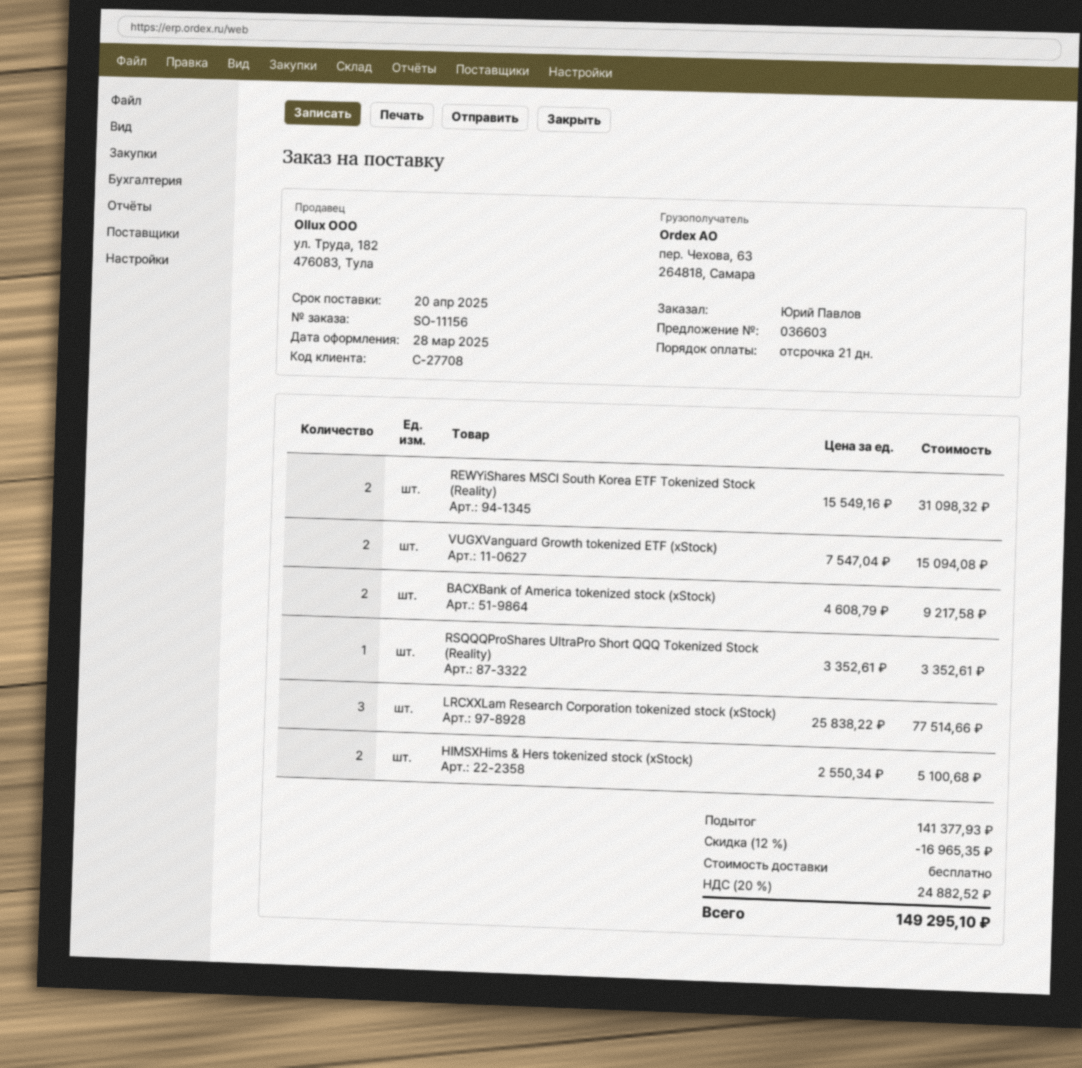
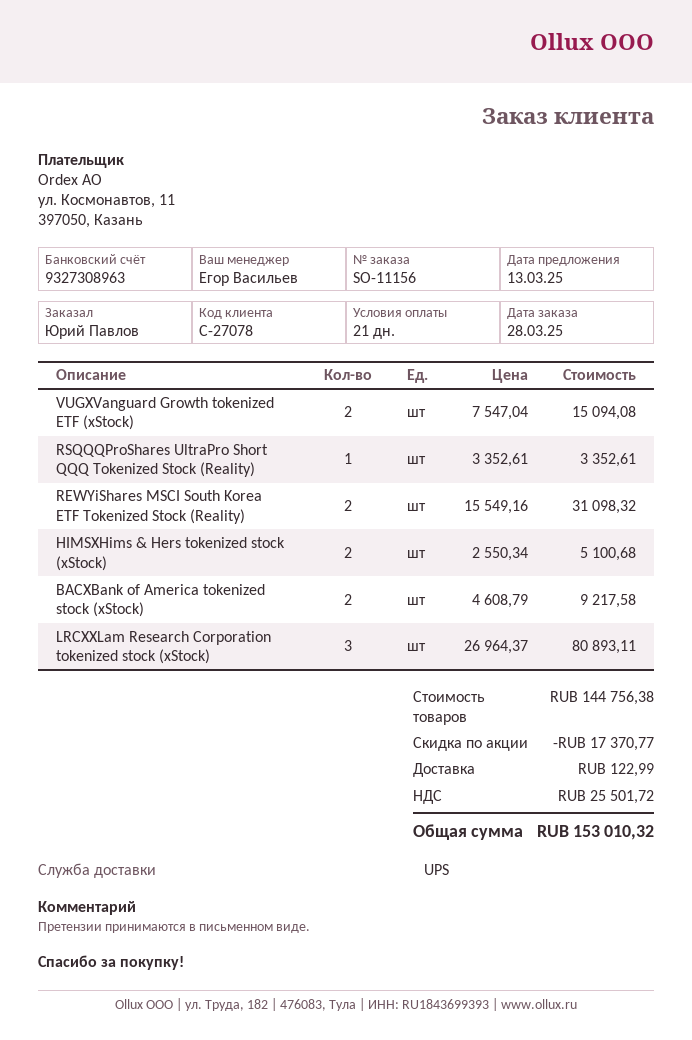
customer number: C-27708 -> C-27078
LRCXXLam Research Corporation tokenized stock (xStock): 3 x 25838.22 = 77514.66 -> 3 x 26964.37 = 80893.11
subtotal: 141377.93 -> 144756.38
discount: 16965.35 -> 17370.77
shipping: 0.00 -> 122.99
tax: 24882.52 -> 25501.72
total: 149295.10 -> 153010.32

